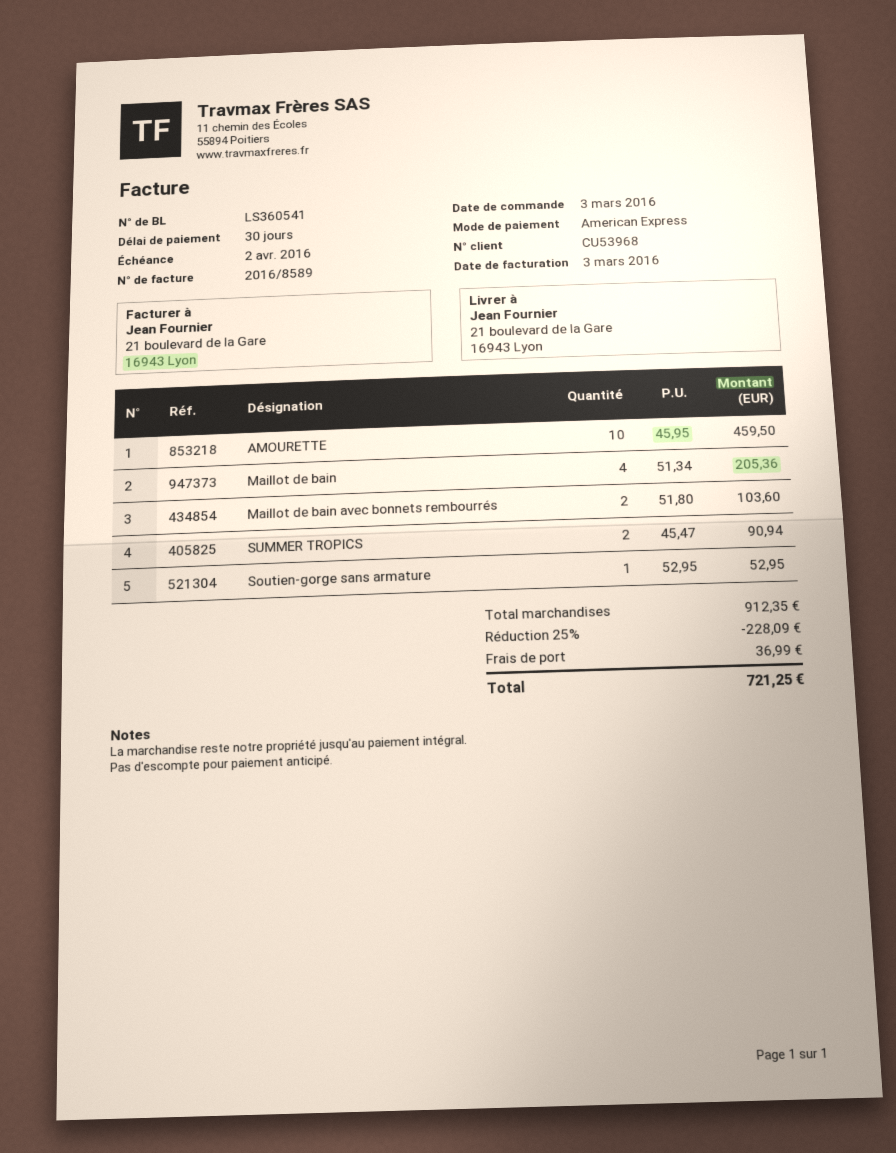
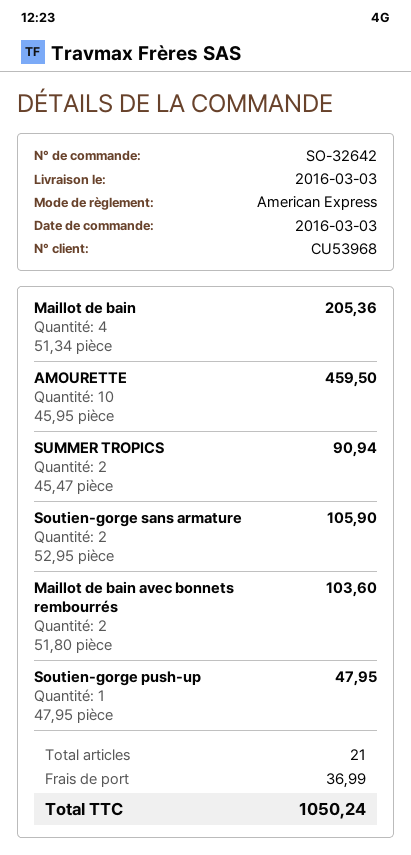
Soutien-gorge sans armature: 1 x 52.95 = 52.95 -> 2 x 52.95 = 105.90
Soutien-gorge push-up: none -> 1 x 47.95 = 47.95
discount: 25% = 228.09 -> none
total: 721.25 -> 1050.24

